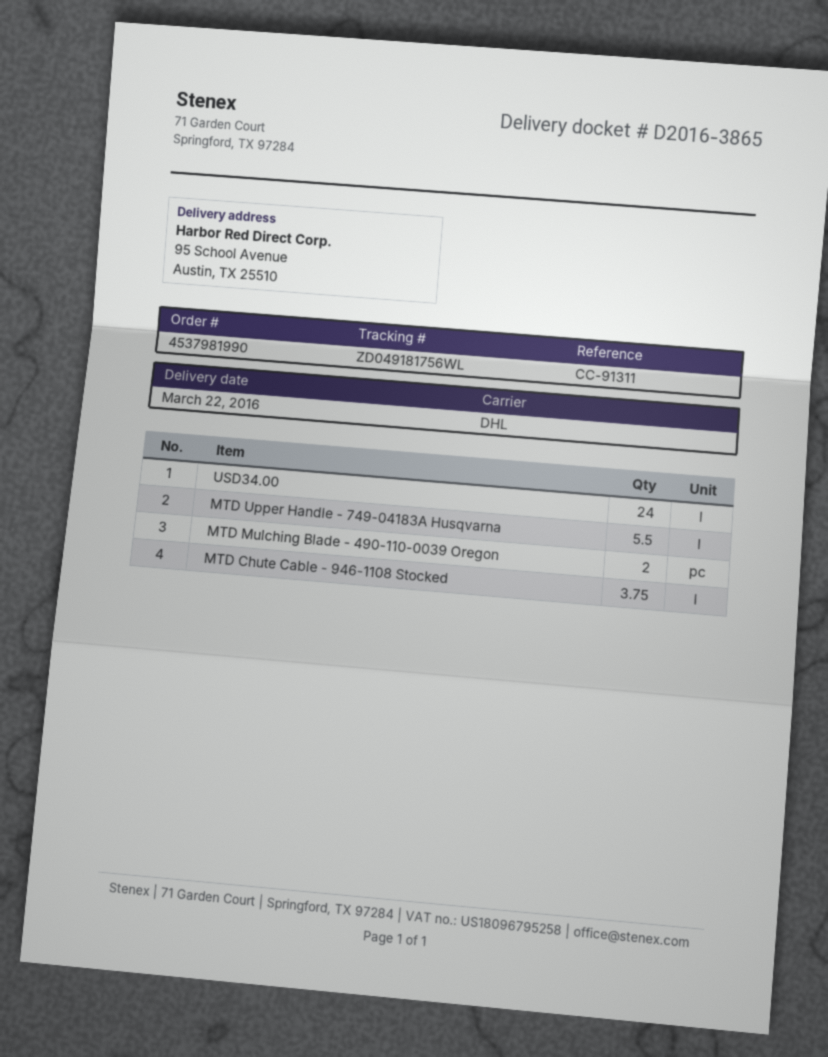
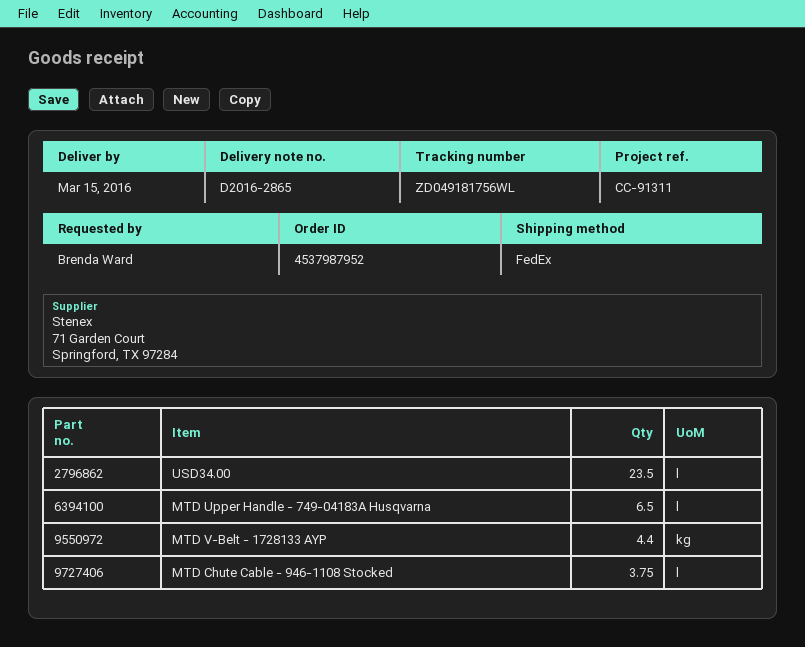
order number: 4537981990 -> 4537987952
delivery note number: D2016-3865 -> D2016-2865
delivery date: 2016-03-22 -> 2016-03-15
shipping method: DHL -> FedEx
USD34.00: 24 -> 23.5
MTD Upper Handle - 749-04183A Husqvarna: 5.5 -> 6.5
MTD Mulching Blade - 490-110-0039 Oregon: 2 -> none
MTD V-Belt - 1728133 AYP: none -> 4.4

